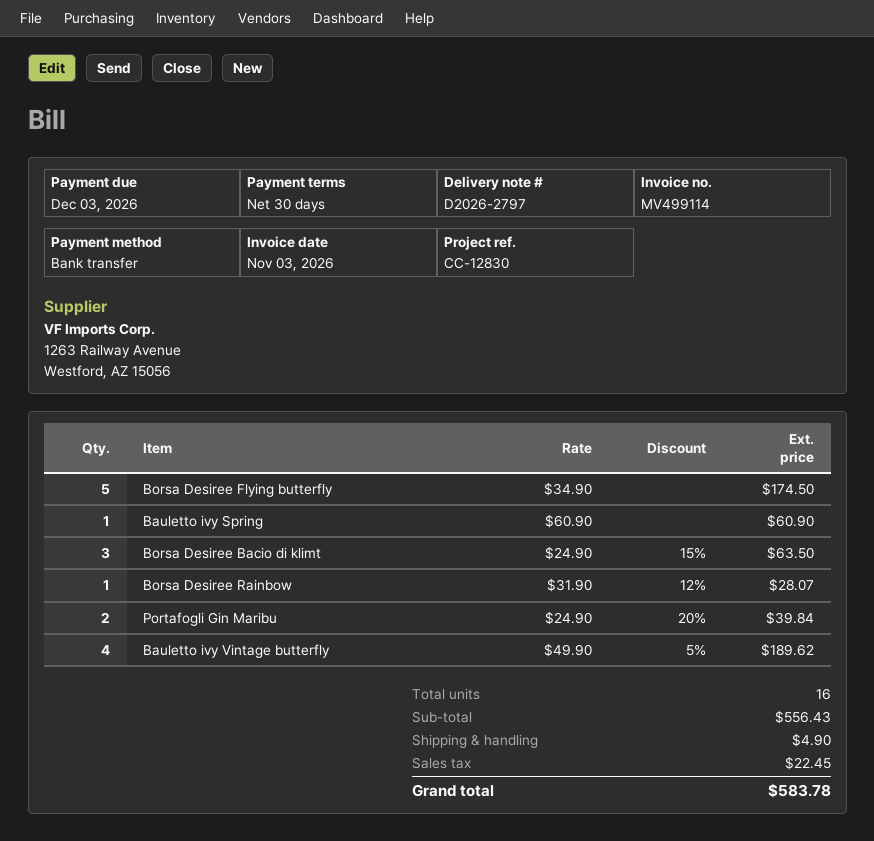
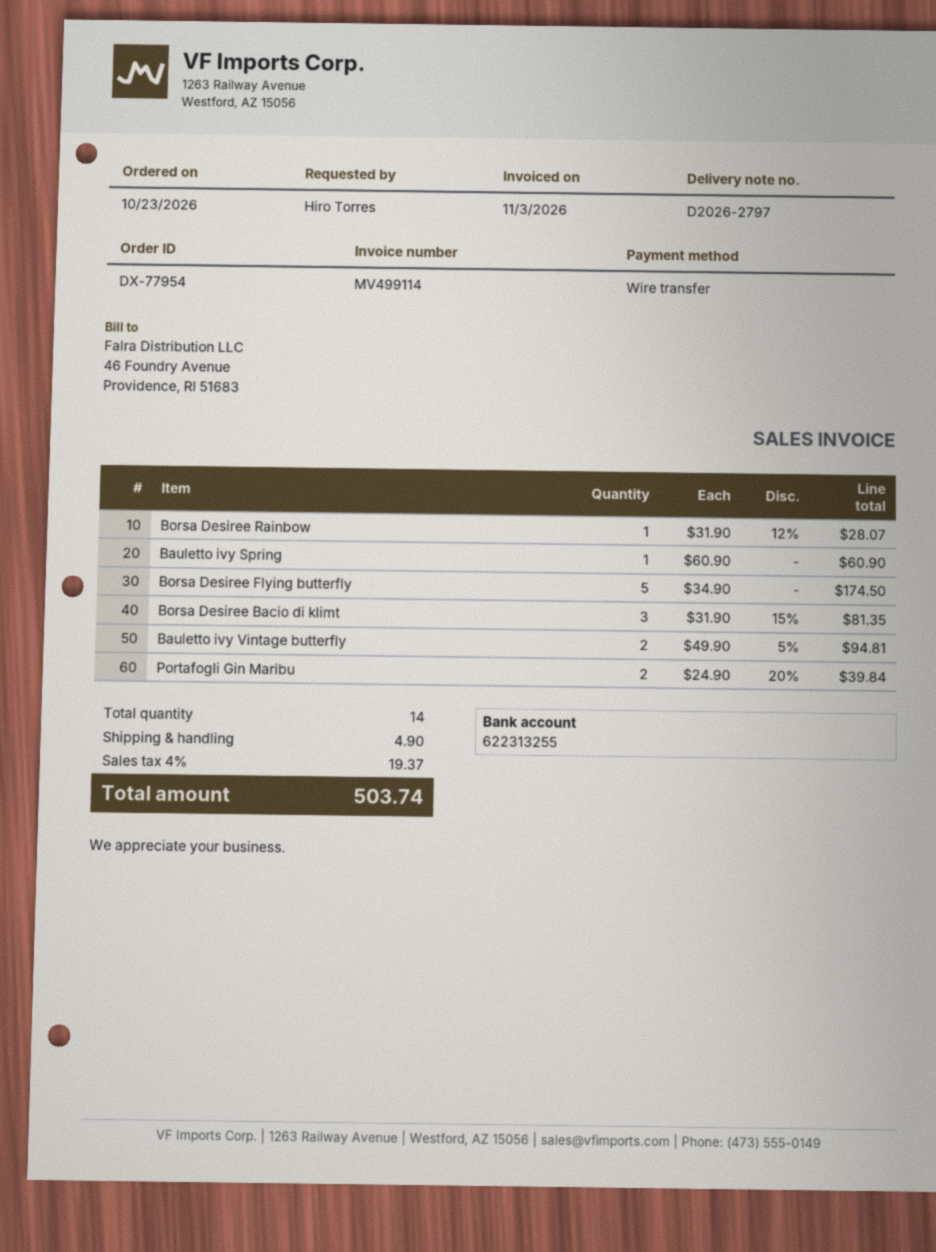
Borsa Desiree Bacio di klimt: 3 x 24.90 - 15% = 63.50 -> 3 x 31.90 - 15% = 81.35
Bauletto ivy Vintage butterfly: 4 x 49.90 - 5% = 189.62 -> 2 x 49.90 - 5% = 94.81
total quantity: 16 -> 14
tax: 22.45 -> 19.37
total: 583.78 -> 503.74

